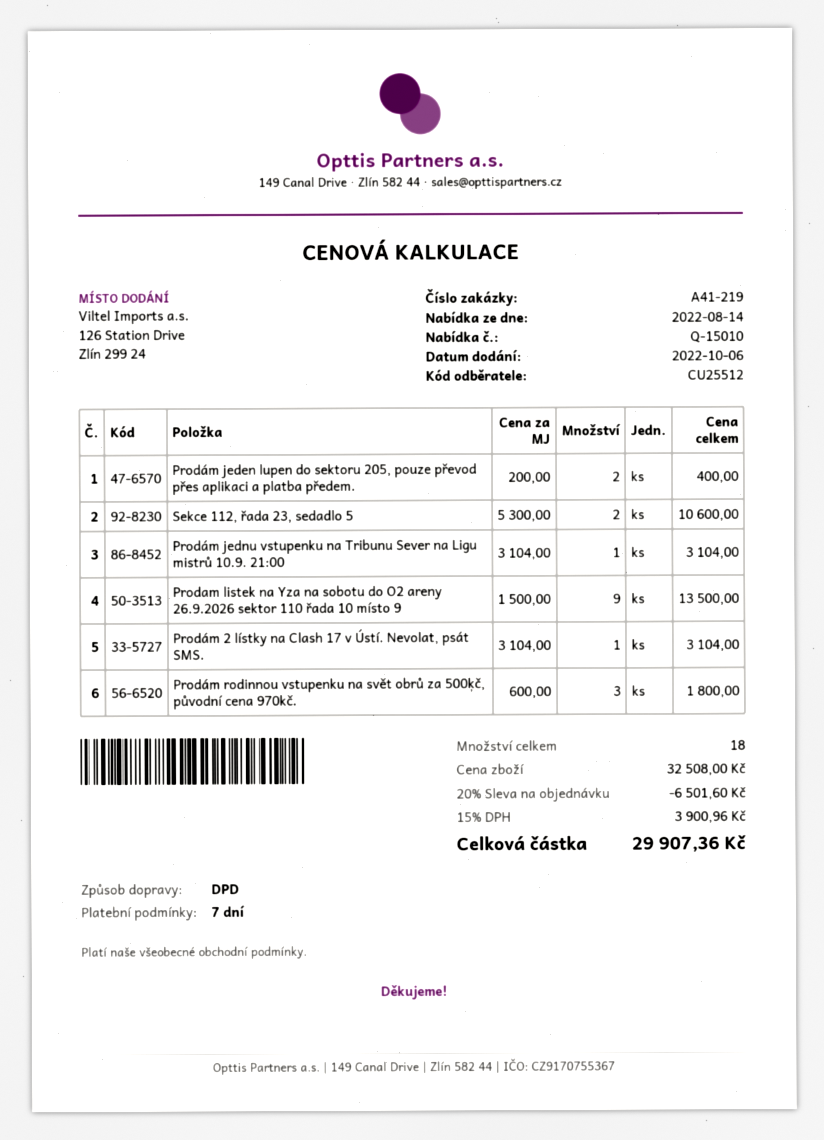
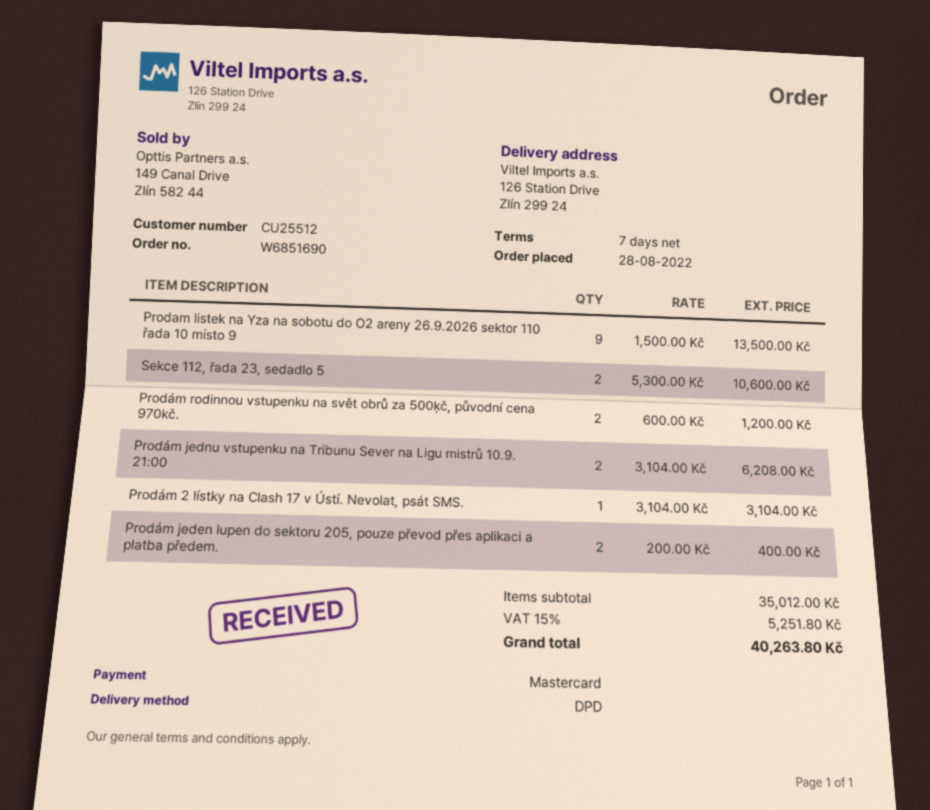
Prodám jednu vstupenku na Tribunu Sever na Ligu mistrů 10.9. 21:00: 1 x 3104.00 = 3104.00 -> 2 x 3104.00 = 6208.00
Prodám rodinnou vstupenku na svět obrů za 500ķč, původní cena 970kč.: 3 x 600.00 = 1800.00 -> 2 x 600.00 = 1200.00
subtotal: 32508.00 -> 35012.00
discount: 20% = 6501.60 -> none
tax: 15% = 3900.96 -> 15% = 5251.80
total: 29907.36 -> 40263.80

